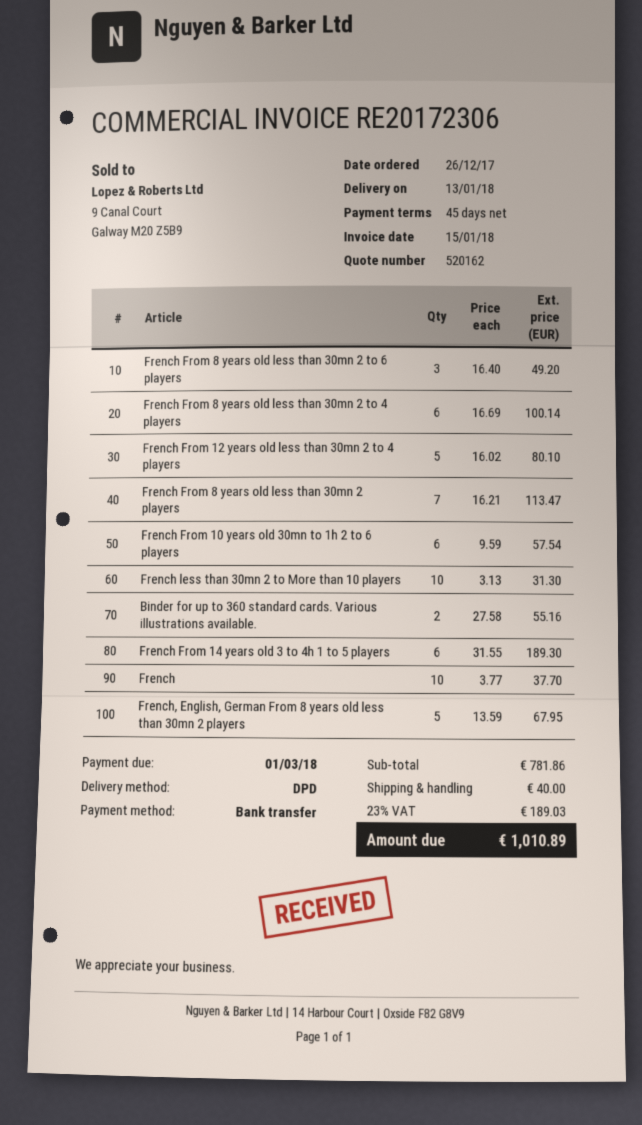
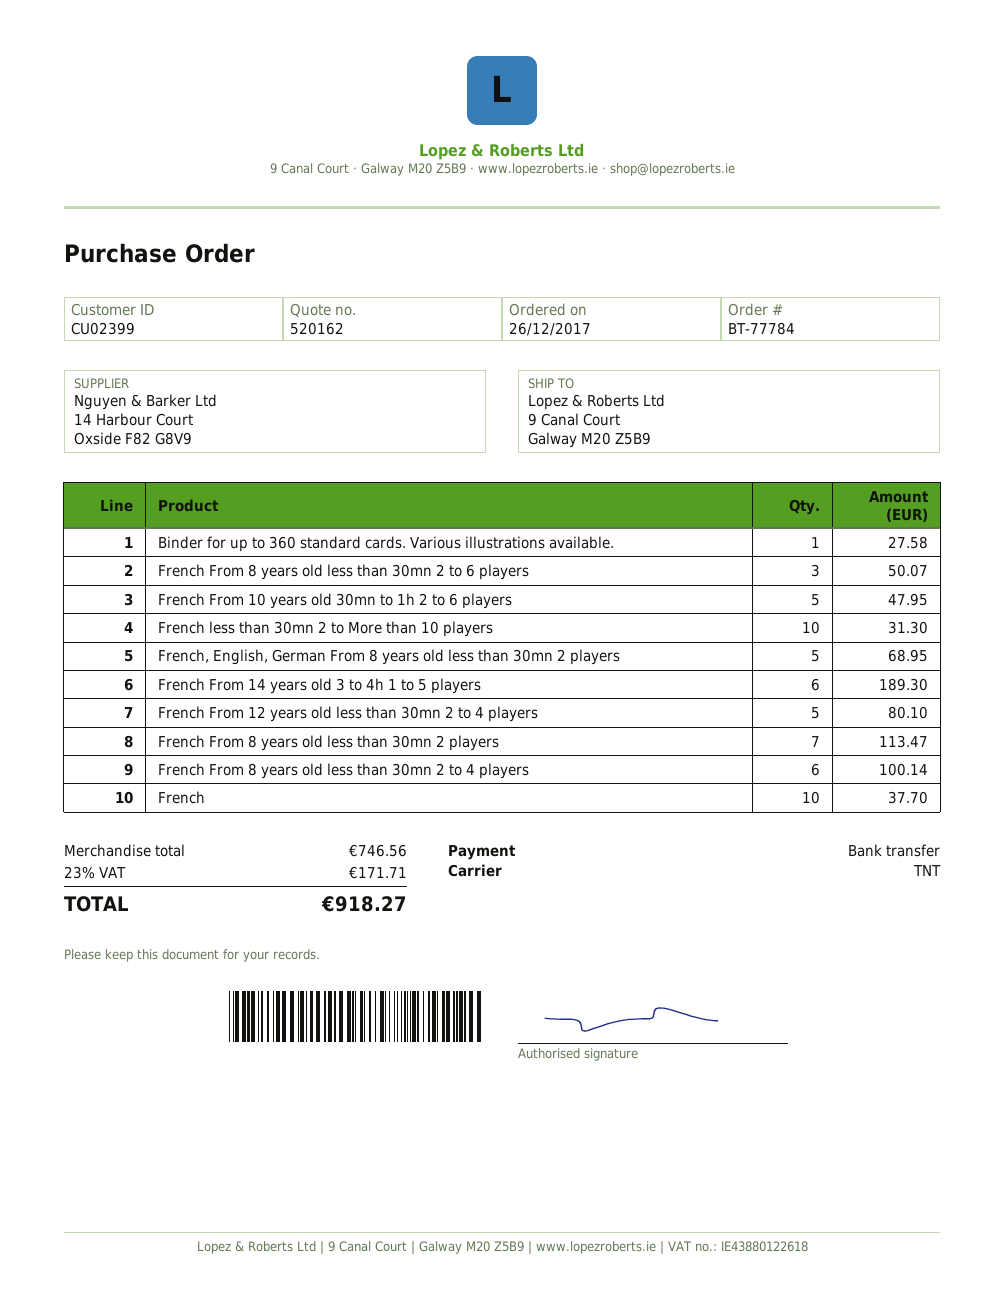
shipping method: DPD -> TNT
French From 8 years old less than 30mn 2 to 6 players: 3 for 49.20 -> 3 for 50.07
French From 10 years old 30mn to 1h 2 to 6 players: 6 for 57.54 -> 5 for 47.95
Binder for up to 360 standard cards. Various illustrations available.: 2 for 55.16 -> 1 for 27.58
French, English, German From 8 years old less than 30mn 2 players: 5 for 67.95 -> 5 for 68.95
subtotal: 781.86 -> 746.56
shipping: 40.00 -> none
tax: 23% = 189.03 -> 23% = 171.71
total: 1010.89 -> 918.27

